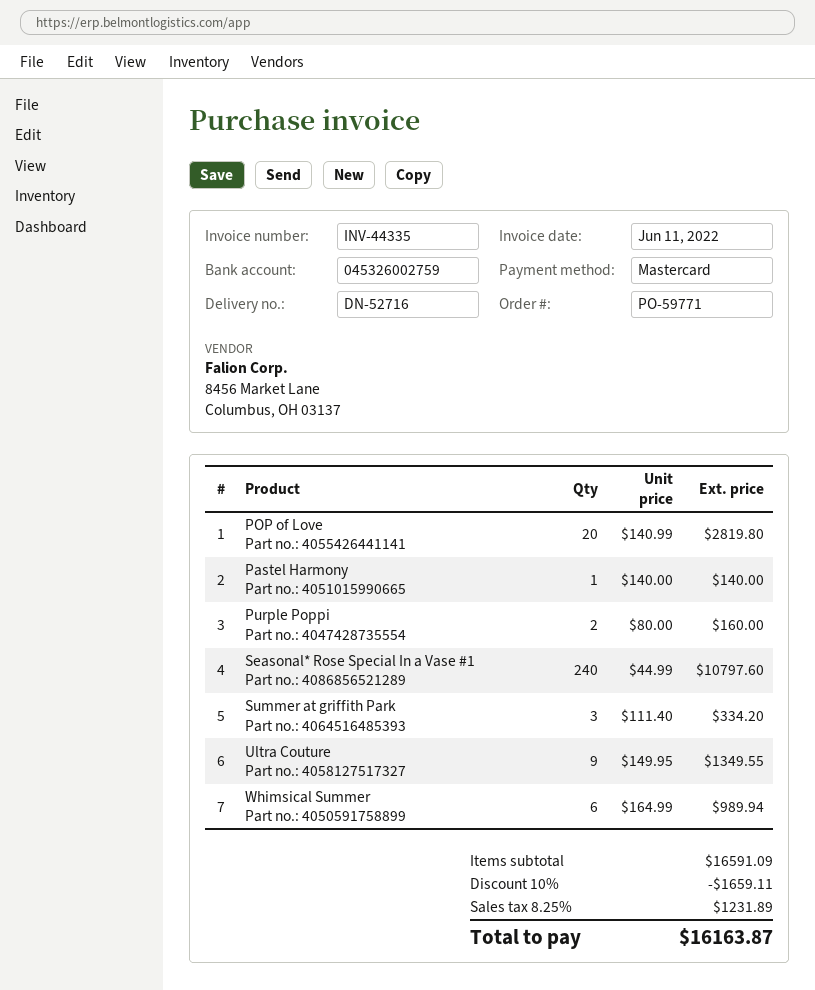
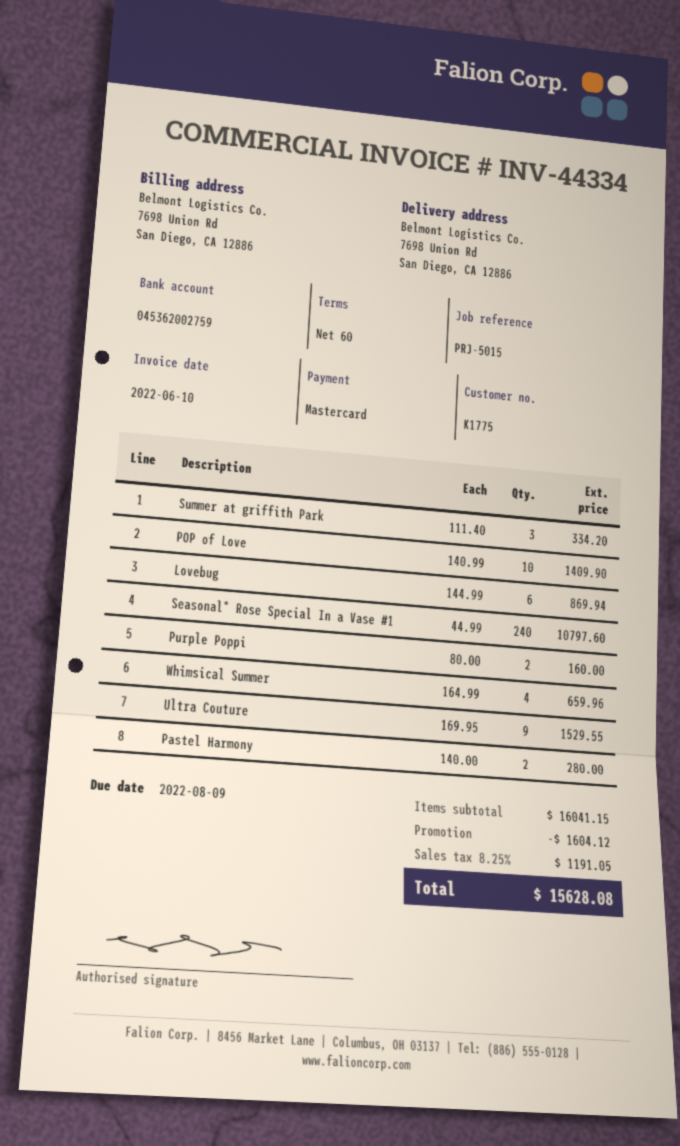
invoice number: INV-44335 -> INV-44334
invoice date: 2022-06-11 -> 2022-06-10
bank account: 045326002759 -> 045362002759
POP of Love: 20 x 140.99 = 2819.80 -> 10 x 140.99 = 1409.90
Pastel Harmony: 1 x 140.00 = 140.00 -> 2 x 140.00 = 280.00
Ultra Couture: 9 x 149.95 = 1349.55 -> 9 x 169.95 = 1529.55
Whimsical Summer: 6 x 164.99 = 989.94 -> 4 x 164.99 = 659.96
Lovebug: none -> 6 x 144.99 = 869.94
subtotal: 16591.09 -> 16041.15
discount: 1659.11 -> 1604.12
tax: 8.25% = 1231.89 -> 8.25% = 1191.05
total: 16163.87 -> 15628.08

